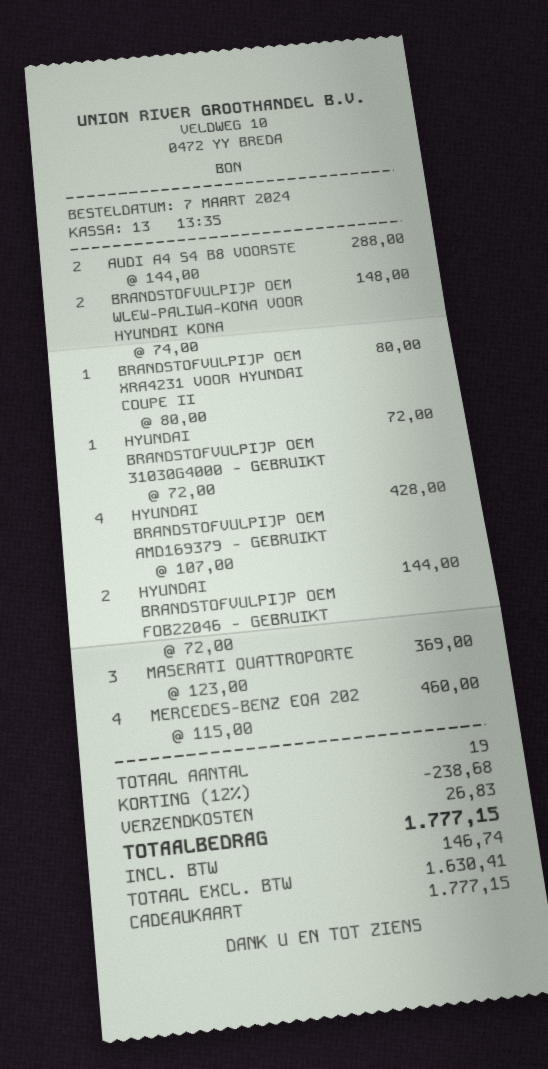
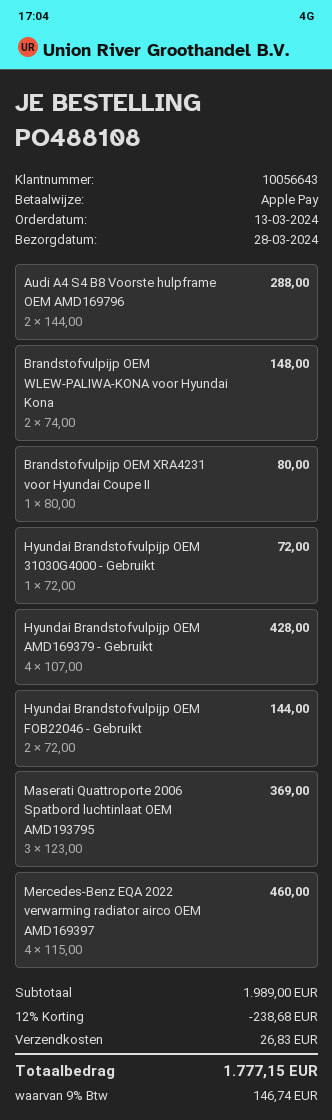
order date: 2024-03-07 -> 2024-03-13
payment method: gift card -> Apple Pay

